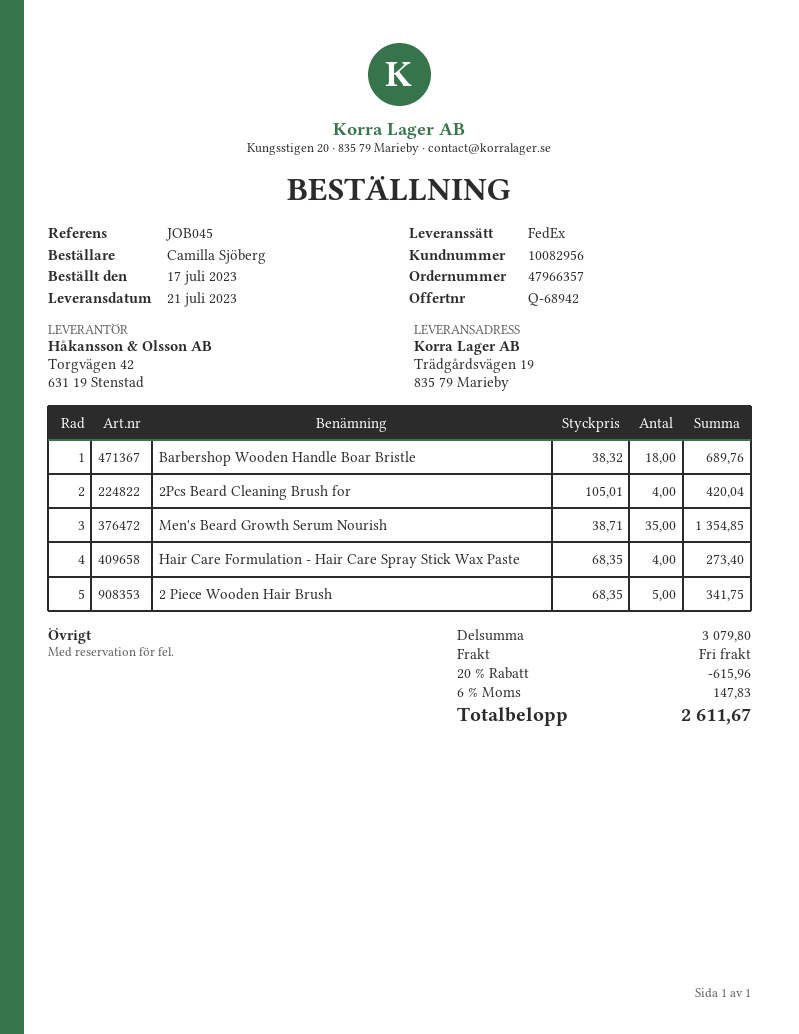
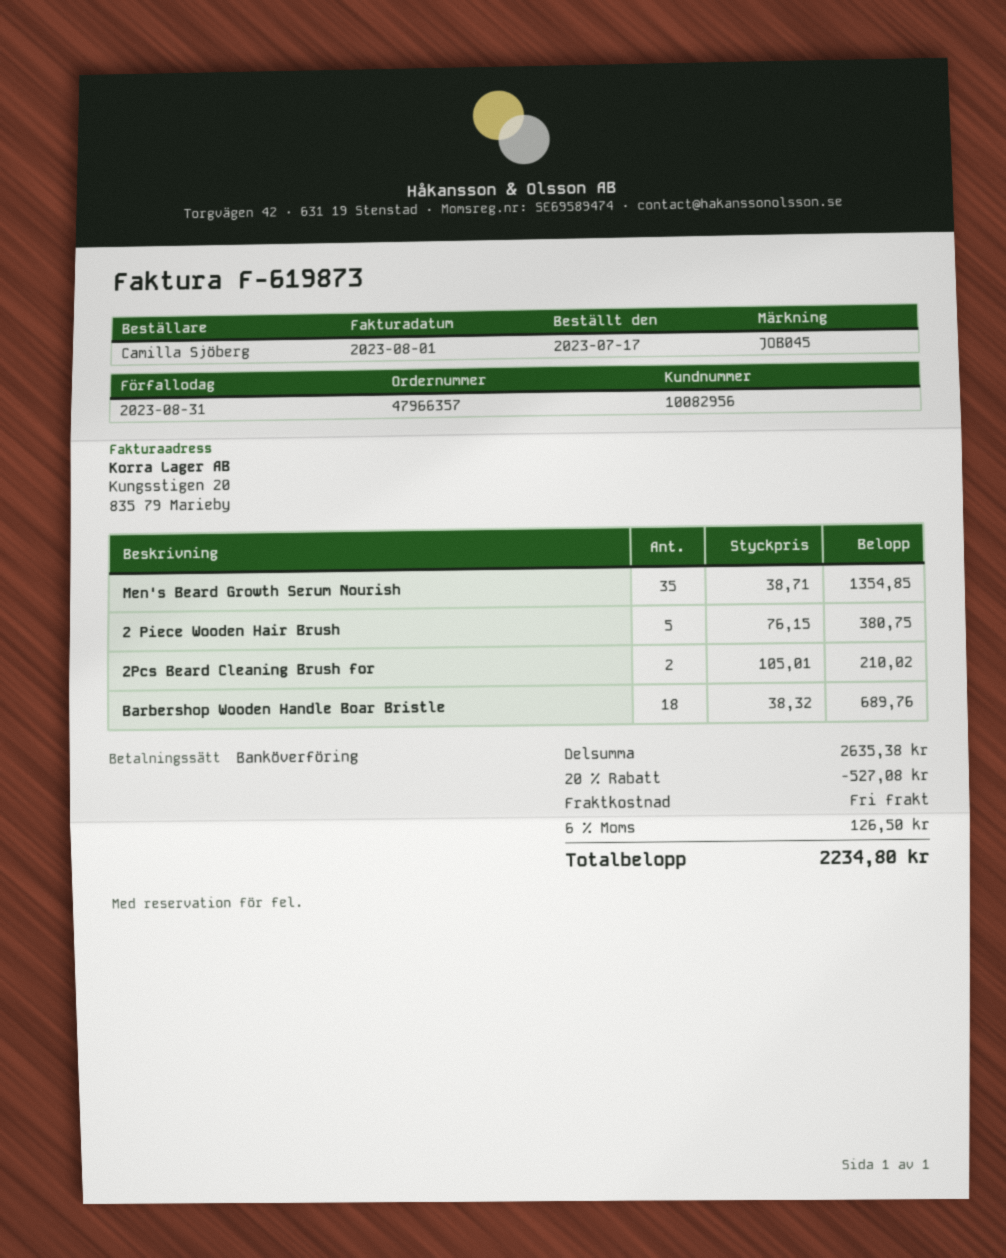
2Pcs Beard Cleaning Brush for: 4 x 105.01 = 420.04 -> 2 x 105.01 = 210.02
Hair Care Formulation - Hair Care Spray Stick Wax Paste: 4 x 68.35 = 273.40 -> none
2 Piece Wooden Hair Brush: 5 x 68.35 = 341.75 -> 5 x 76.15 = 380.75
subtotal: 3079.80 -> 2635.38
discount: 20% = 615.96 -> 20% = 527.08
tax: 6% = 147.83 -> 6% = 126.50
total: 2611.67 -> 2234.80

